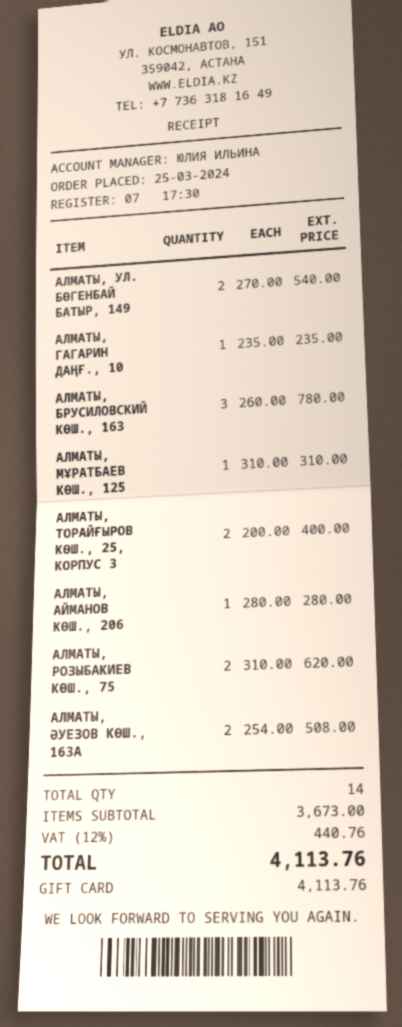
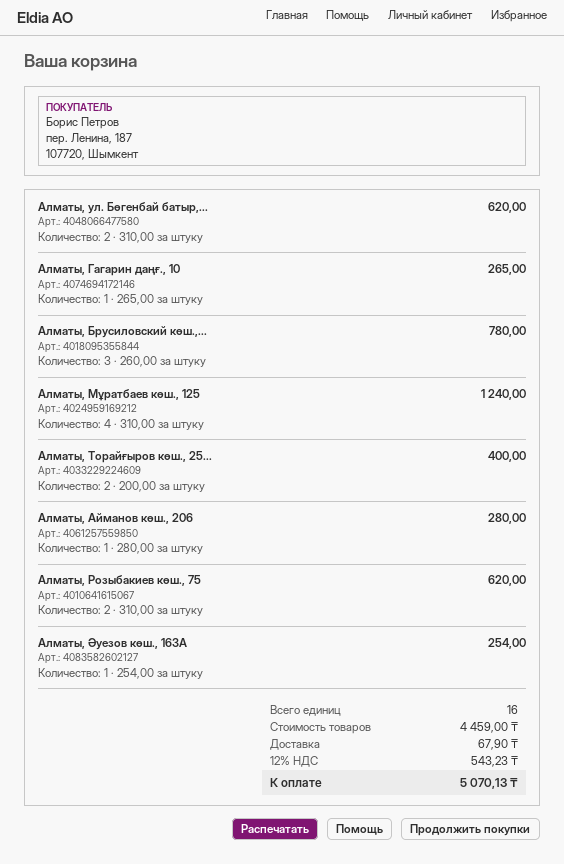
АЛМАТЫ, УЛ. БӨГЕНБАЙ БАТЫР, 149: 2 x 270.00 = 540.00 -> 2 x 310.00 = 620.00
АЛМАТЫ, ГАГАРИН ДАҢҒ., 10: 1 x 235.00 = 235.00 -> 1 x 265.00 = 265.00
АЛМАТЫ, МҰРАТБАЕВ КӨШ., 125: 1 x 310.00 = 310.00 -> 4 x 310.00 = 1240.00
АЛМАТЫ, ӘУЕЗОВ КӨШ., 163А: 2 x 254.00 = 508.00 -> 1 x 254.00 = 254.00
total quantity: 14 -> 16
subtotal: 3673.00 -> 4459.00
shipping: none -> 67.90
tax: 12% = 440.76 -> 12% = 543.23
total: 4113.76 -> 5070.13

